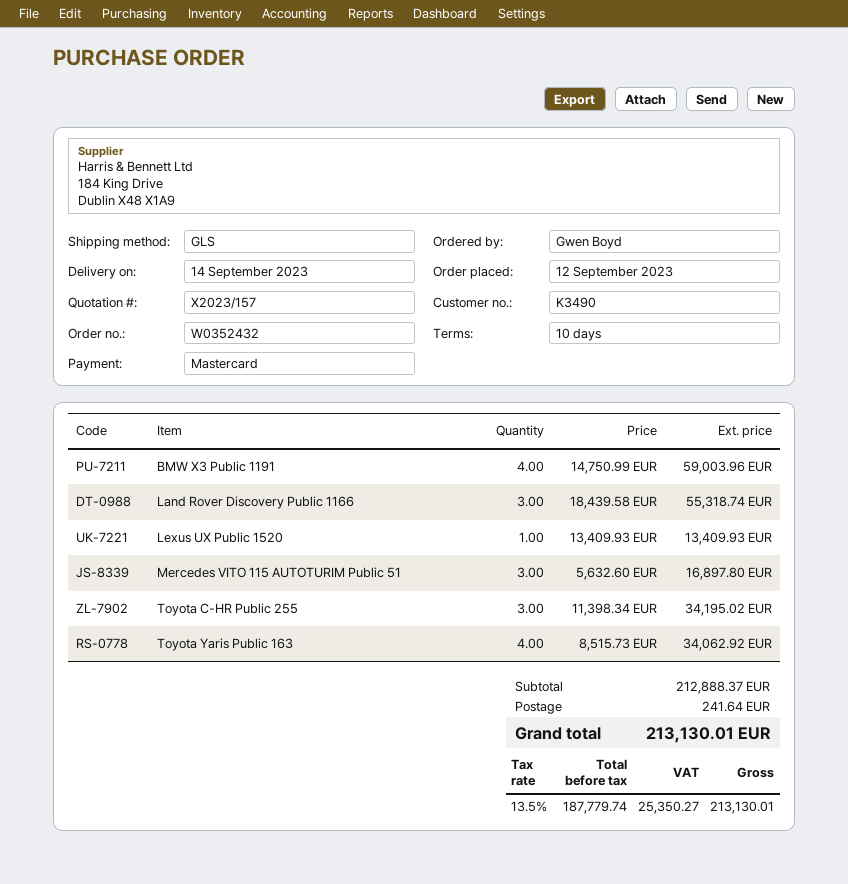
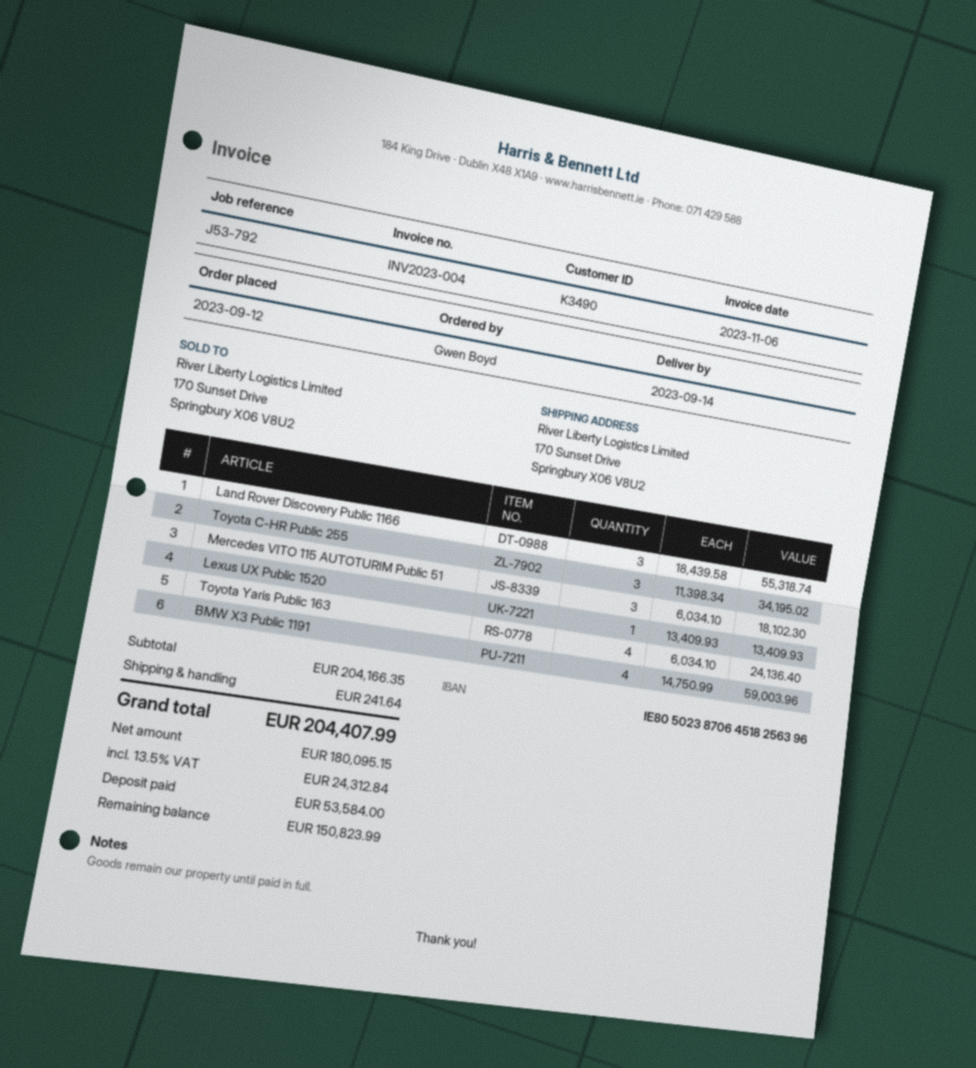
Mercedes VITO 115 AUTOTURIM Public 51: 3 x 5632.60 = 16897.80 -> 3 x 6034.10 = 18102.30
Toyota Yaris Public 163: 4 x 8515.73 = 34062.92 -> 4 x 6034.10 = 24136.40
subtotal: 212888.37 -> 204166.35
net: 187779.74 -> 180095.15
tax: 13.5% = 25350.27 -> 13.5% = 24312.84
total: 213130.01 -> 204407.99

